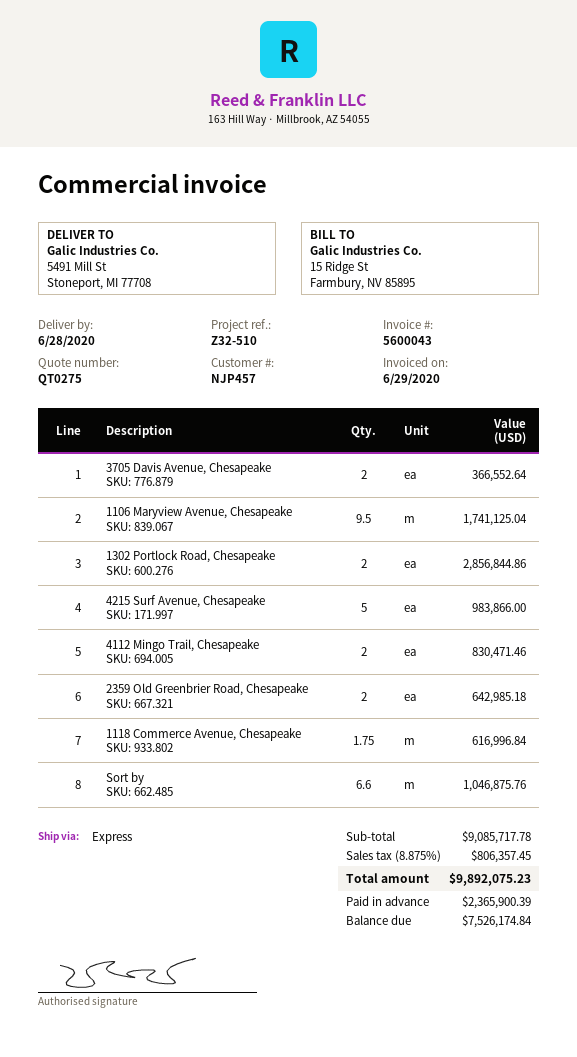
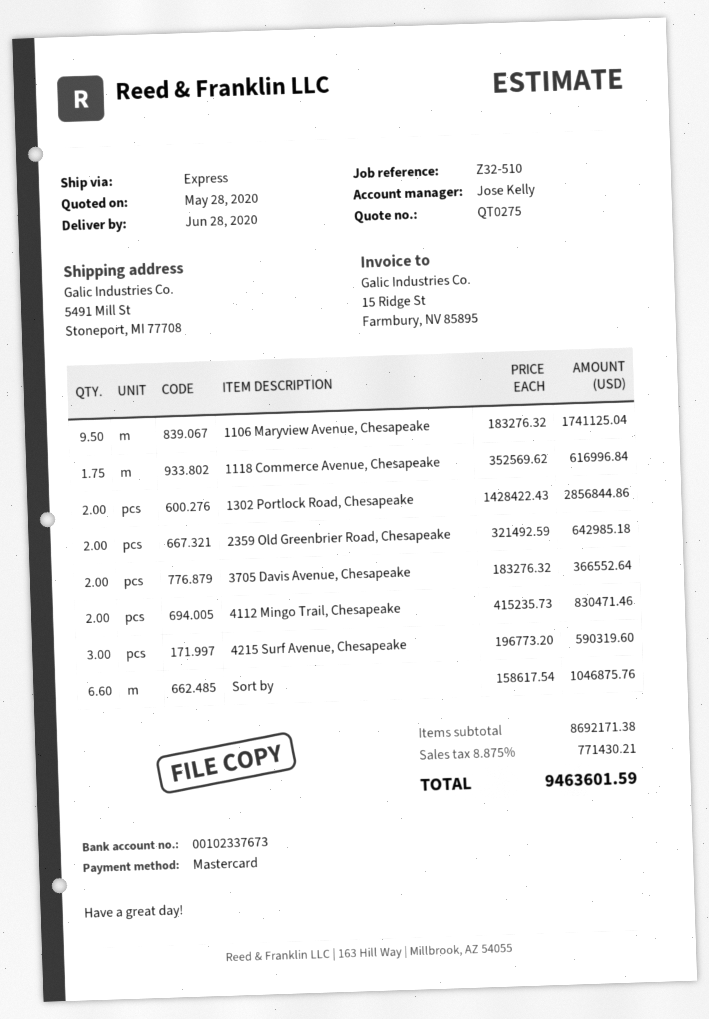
4215 Surf Avenue, Chesapeake: 5 for 983866.00 -> 3 for 590319.60
subtotal: 9085717.78 -> 8692171.38
tax: 8.875% = 806357.45 -> 8.875% = 771430.21
total: 9892075.23 -> 9463601.59

